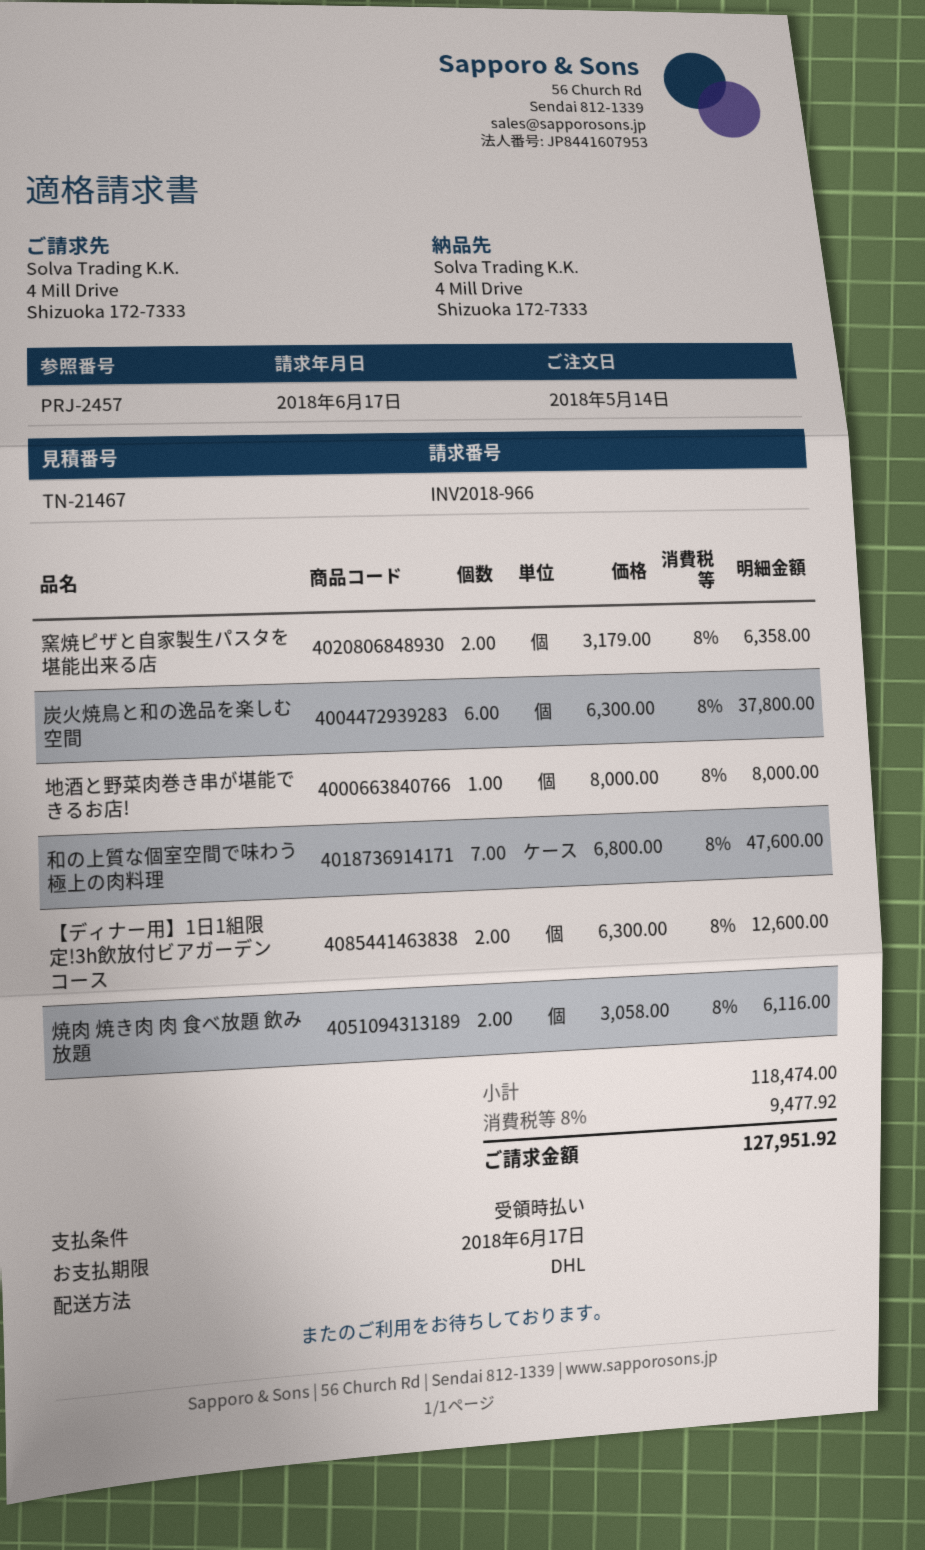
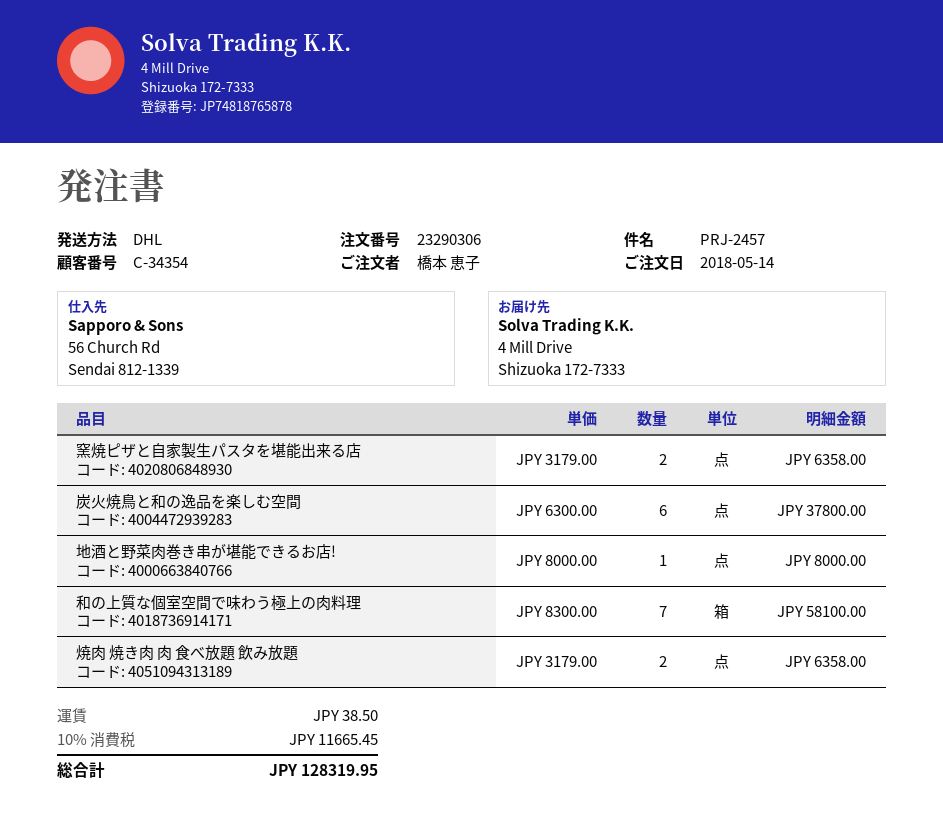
和の上質な個室空間で味わう極上の肉料理: 7 x 6800.00 = 47600.00 -> 7 x 8300.00 = 58100.00
【ディナー用】1日1組限定!3h飲放付ビアガーデンコース: 2 x 6300.00 = 12600.00 -> none
焼肉 焼き肉 肉 食べ放題 飲み放題: 2 x 3058.00 = 6116.00 -> 2 x 3179.00 = 6358.00
shipping: none -> 38.50
tax: 8% = 9477.92 -> 10% = 11665.45
total: 127951.92 -> 128319.95

